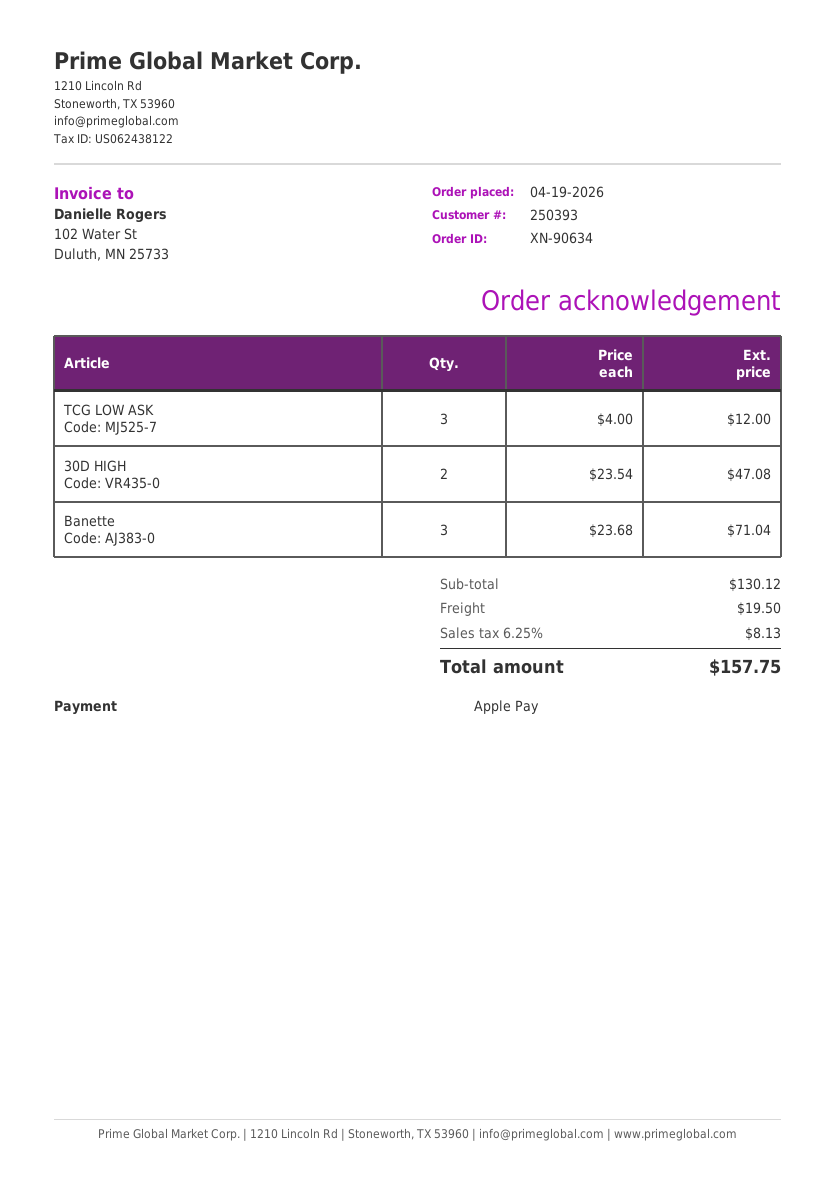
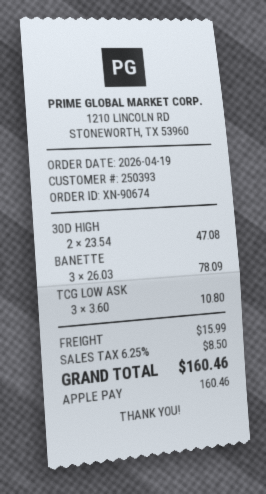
order number: XN-90634 -> XN-90674
TCG LOW ASK: 3 x 4.00 = 12.00 -> 3 x 3.60 = 10.80
Banette: 3 x 23.68 = 71.04 -> 3 x 26.03 = 78.09
shipping: 19.50 -> 15.99
tax: 6.25% = 8.13 -> 6.25% = 8.50
total: 157.75 -> 160.46

